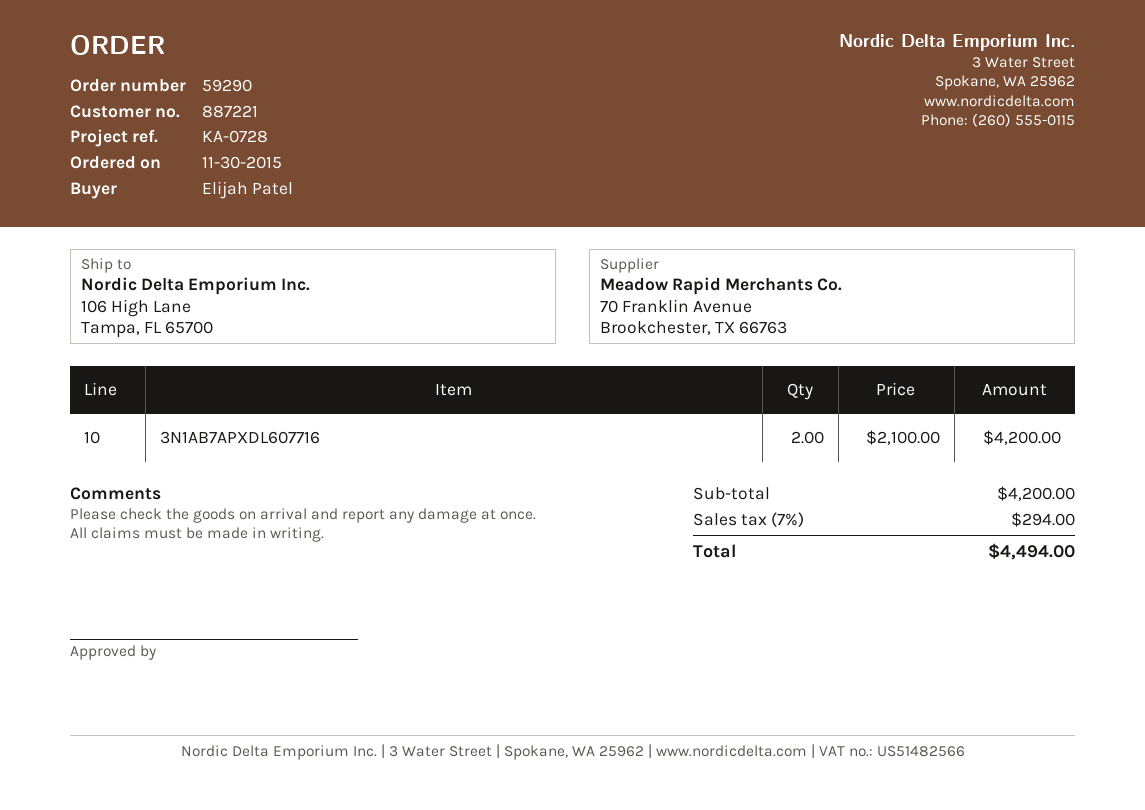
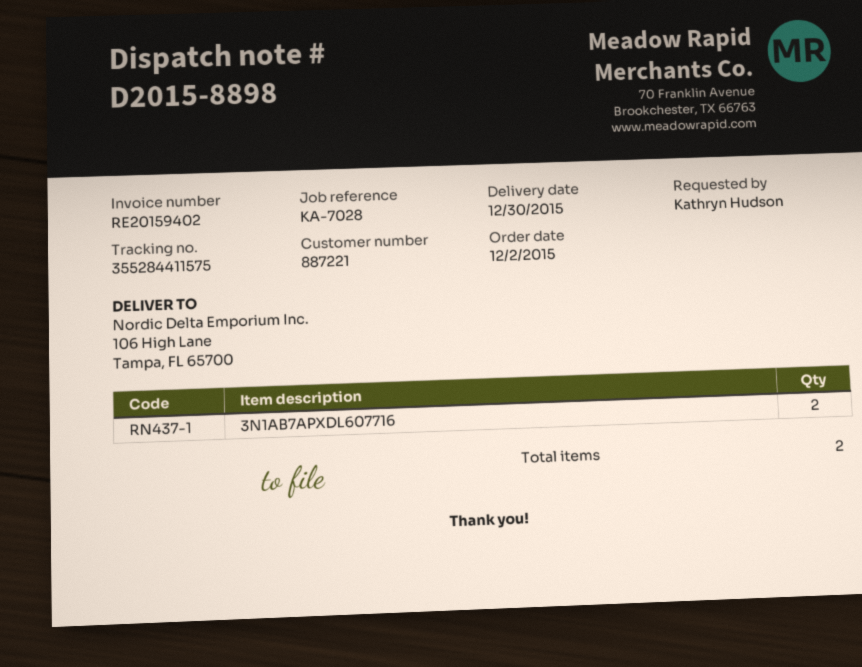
order date: 2015-11-30 -> 2015-12-02
reference: KA-0728 -> KA-7028
ordered by: Elijah Patel -> Kathryn Hudson

